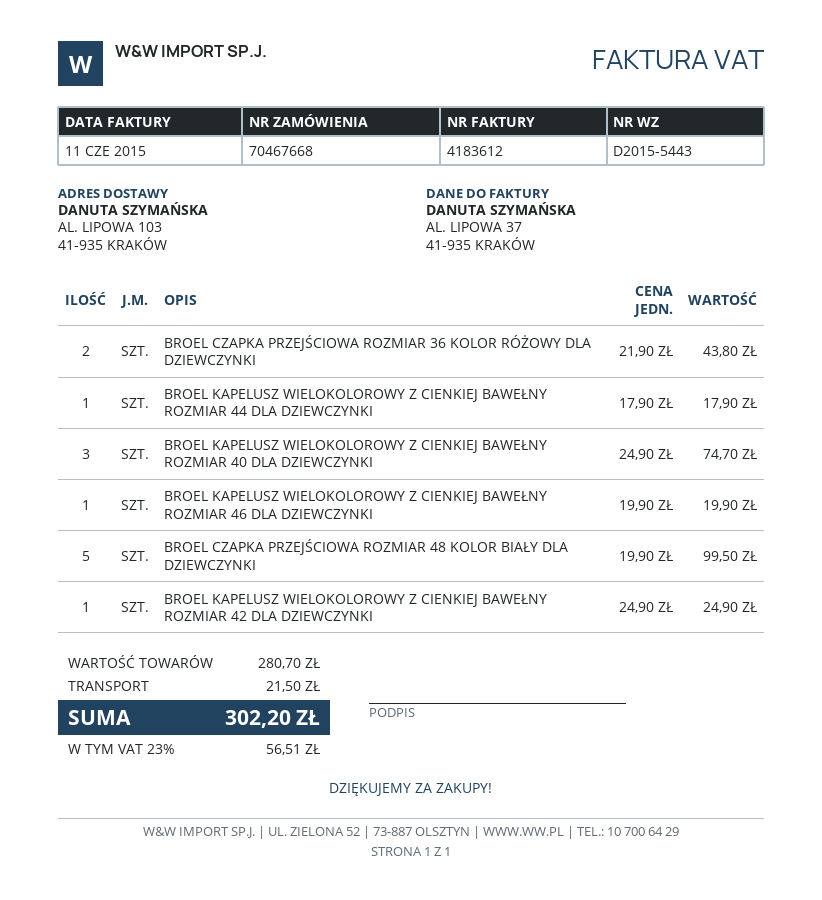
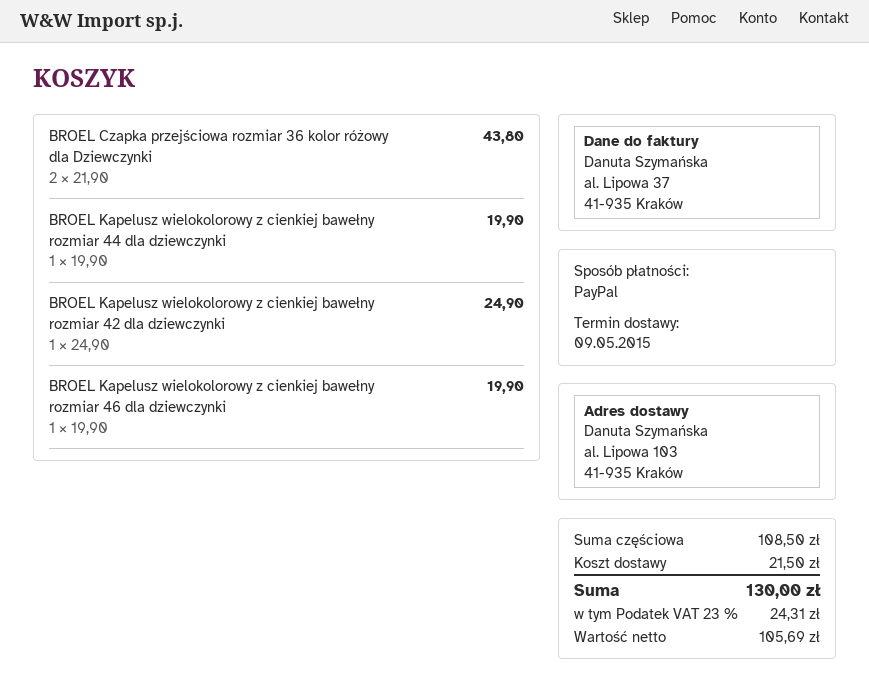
BROEL KAPELUSZ WIELOKOLOROWY Z CIENKIEJ BAWEŁNY ROZMIAR 44 DLA DZIEWCZYNKI: 1 x 17.90 = 17.90 -> 1 x 19.90 = 19.90
BROEL KAPELUSZ WIELOKOLOROWY Z CIENKIEJ BAWEŁNY ROZMIAR 40 DLA DZIEWCZYNKI: 3 x 24.90 = 74.70 -> none
BROEL CZAPKA PRZEJŚCIOWA ROZMIAR 48 KOLOR BIAŁY DLA DZIEWCZYNKI: 5 x 19.90 = 99.50 -> none
subtotal: 280.70 -> 108.50
tax: 23% = 56.51 -> 23% = 24.31
total: 302.20 -> 130.00

